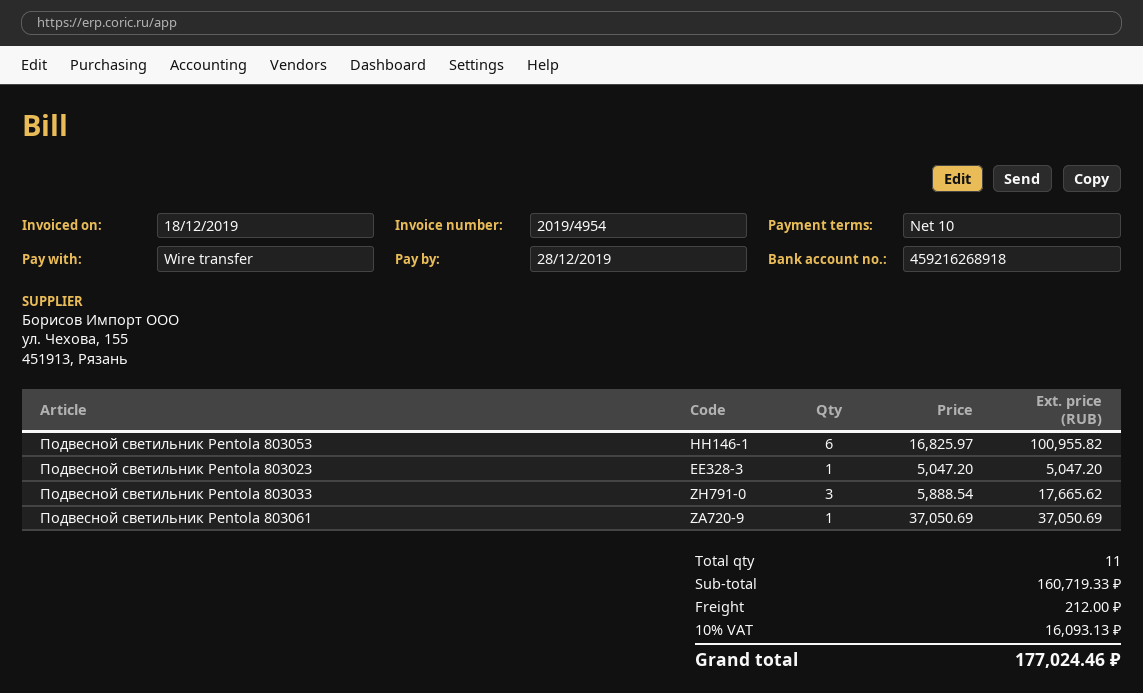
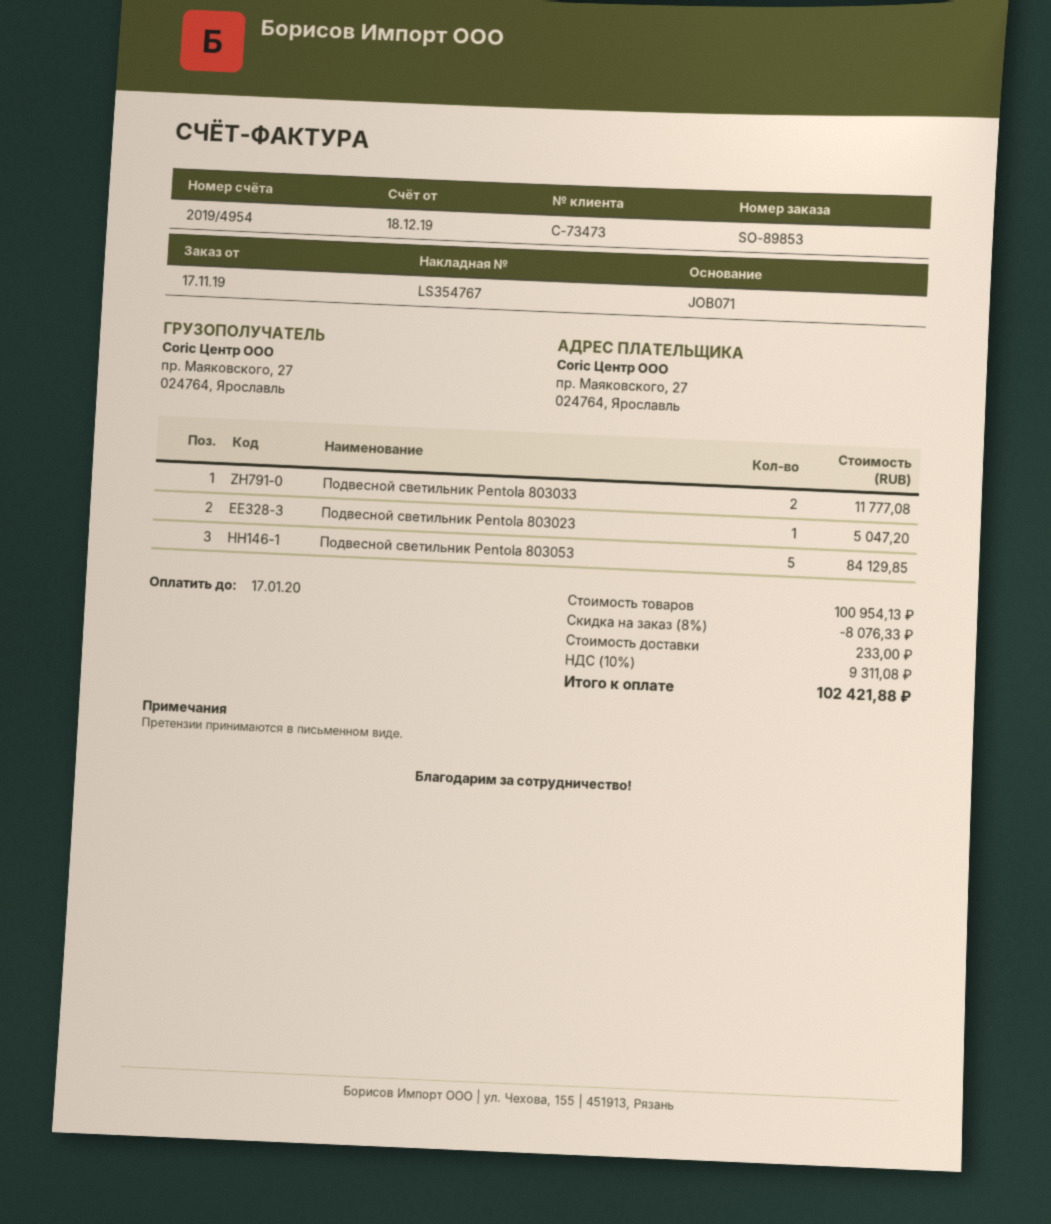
due date: 2019-12-28 -> 2020-01-17
Подвесной светильник Pentola 803053: 6 for 100955.82 -> 5 for 84129.85
Подвесной светильник Pentola 803033: 3 for 17665.62 -> 2 for 11777.08
Подвесной светильник Pentola 803061: 1 for 37050.69 -> none
subtotal: 160719.33 -> 100954.13
discount: none -> 8% = 8076.33
shipping: 212.00 -> 233.00
tax: 10% = 16093.13 -> 10% = 9311.08
total: 177024.46 -> 102421.88

